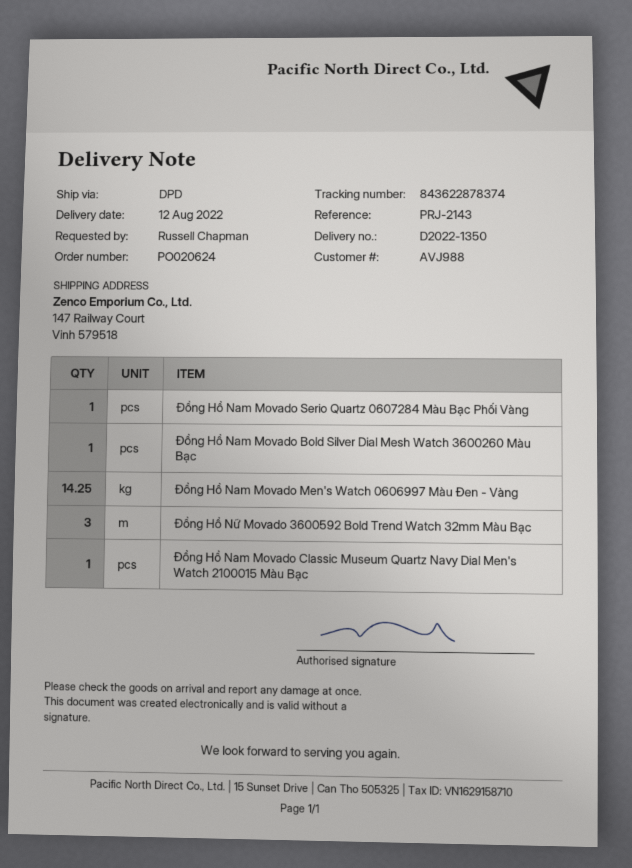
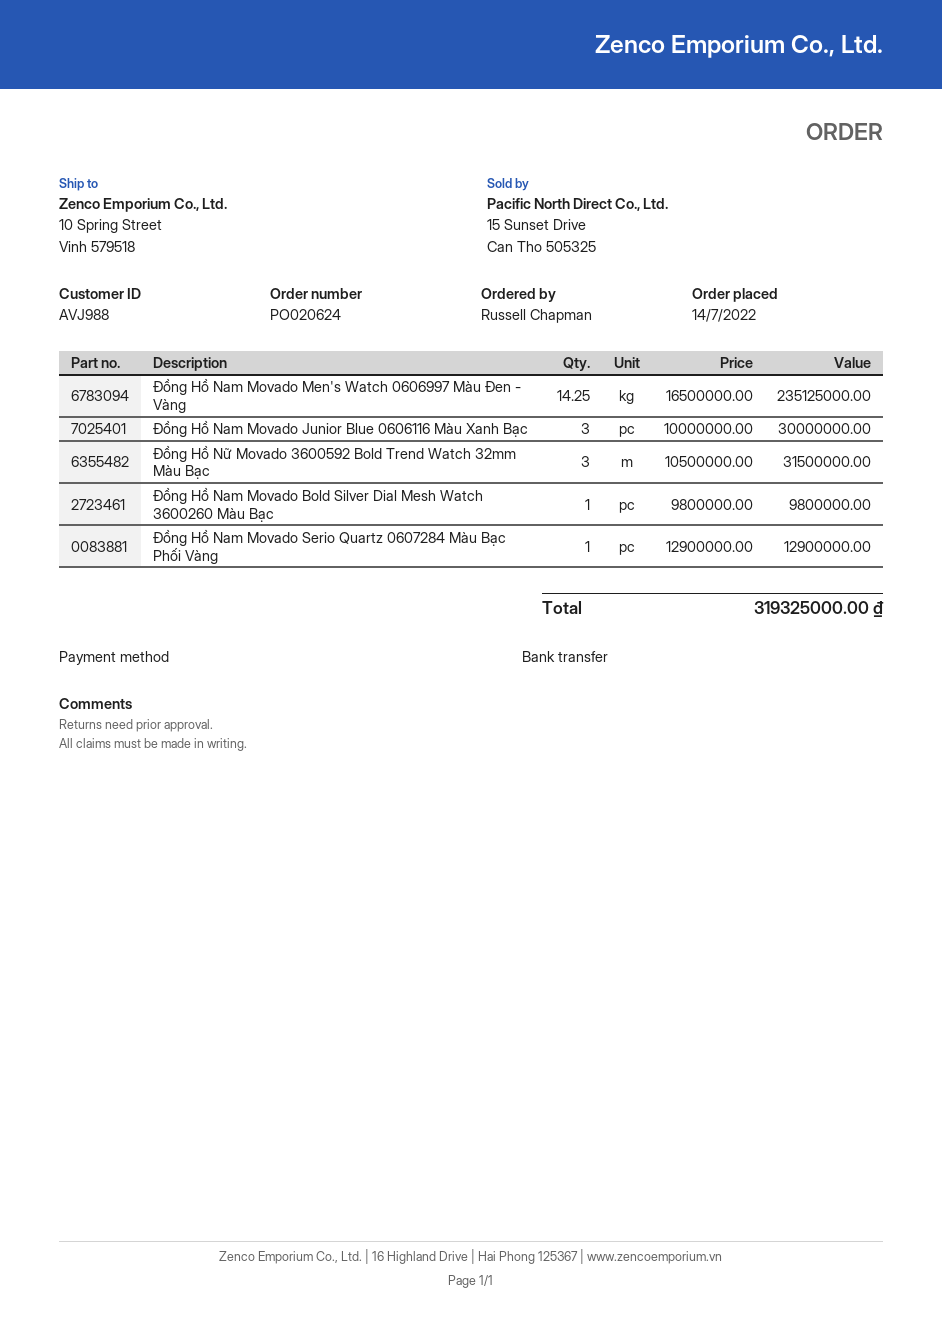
ship to: 147 Railway Court, Vinh 579518 -> 10 Spring Street, Vinh 579518
Đồng Hồ Nam Movado Classic Museum Quartz Navy Dial Men's Watch 2100015 Màu Bạc: 1 -> none
Đồng Hồ Nam Movado Junior Blue 0606116 Màu Xanh Bạc: none -> 3

